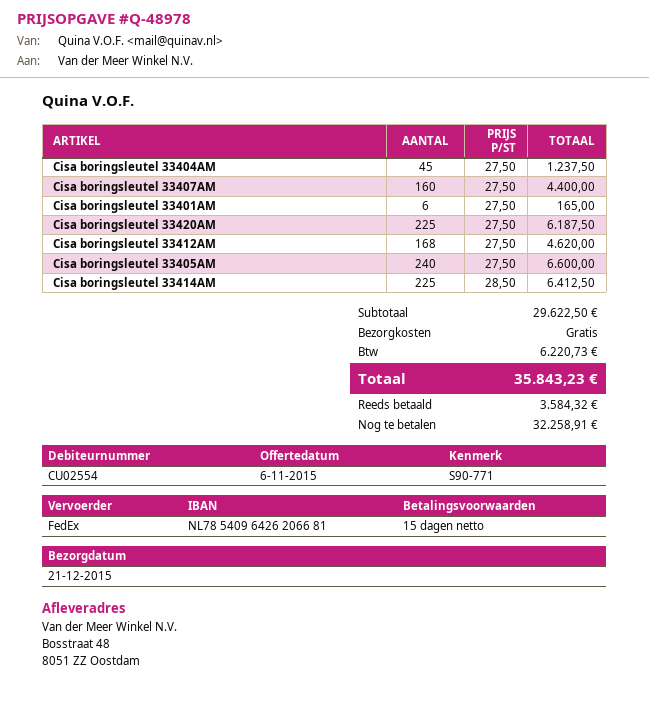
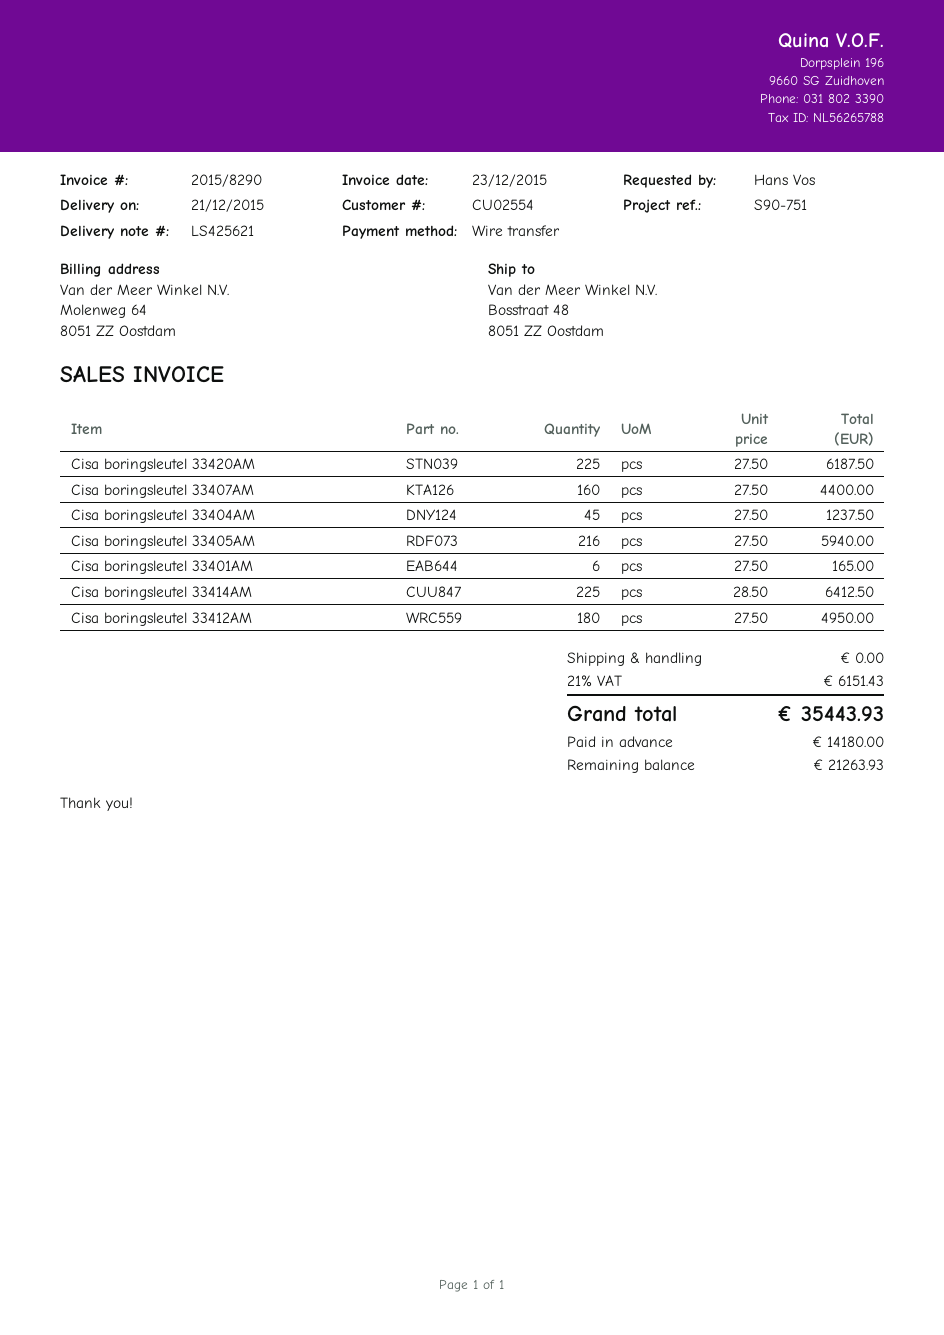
reference: S90-771 -> S90-751
Cisa boringsleutel 33412AM: 168 x 27.50 = 4620.00 -> 180 x 27.50 = 4950.00
Cisa boringsleutel 33405AM: 240 x 27.50 = 6600.00 -> 216 x 27.50 = 5940.00
tax: 6220.73 -> 6151.43
total: 35843.23 -> 35443.93
deposit: 3584.32 -> 14180.00
balance: 32258.91 -> 21263.93

